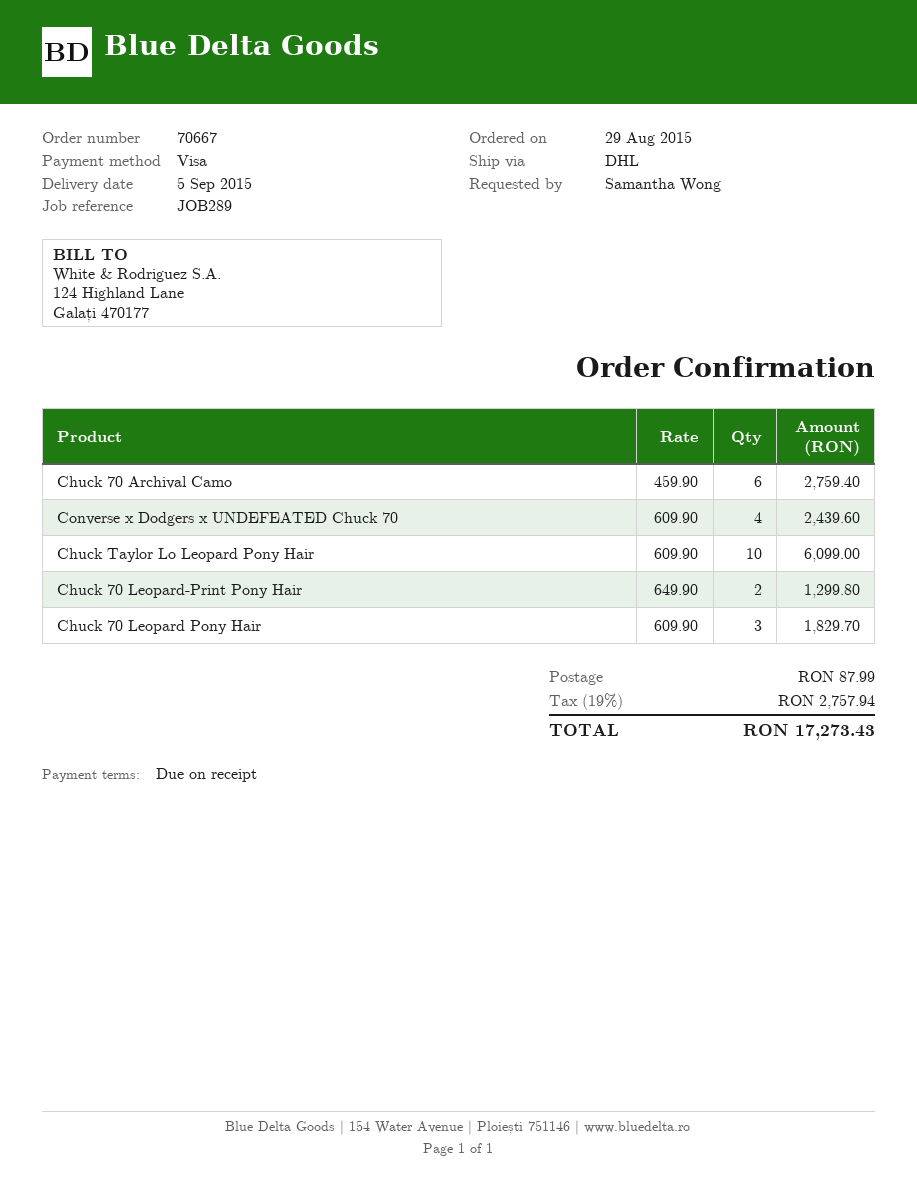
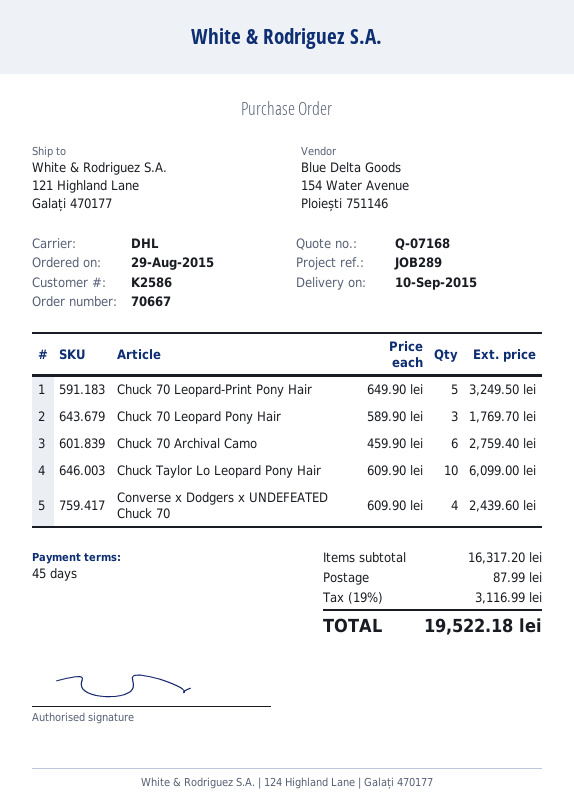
delivery date: 2015-09-05 -> 2015-09-10
payment terms: on receipt -> 45 days
Chuck 70 Leopard-Print Pony Hair: 2 x 649.90 = 1299.80 -> 5 x 649.90 = 3249.50
Chuck 70 Leopard Pony Hair: 3 x 609.90 = 1829.70 -> 3 x 589.90 = 1769.70
tax: 19% = 2757.94 -> 19% = 3116.99
total: 17273.43 -> 19522.18

